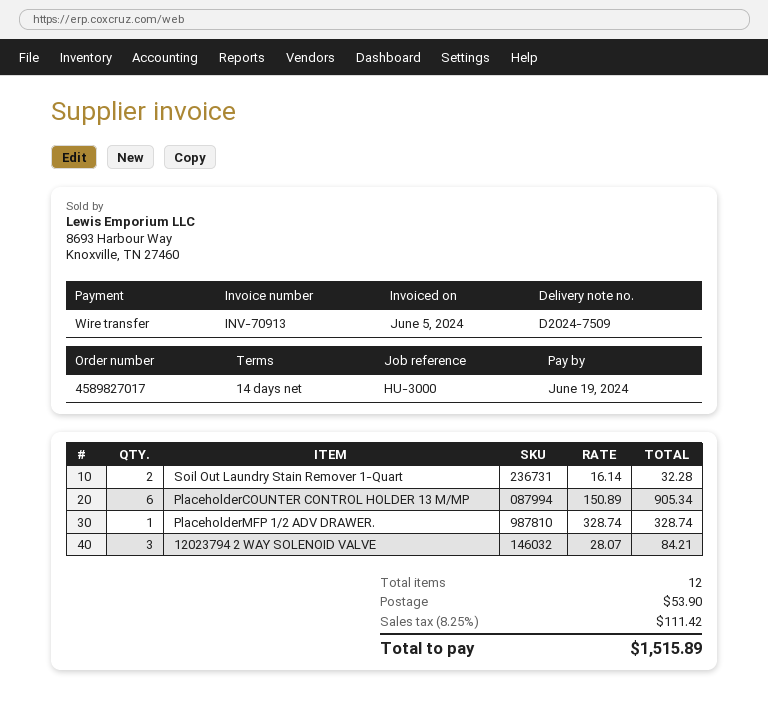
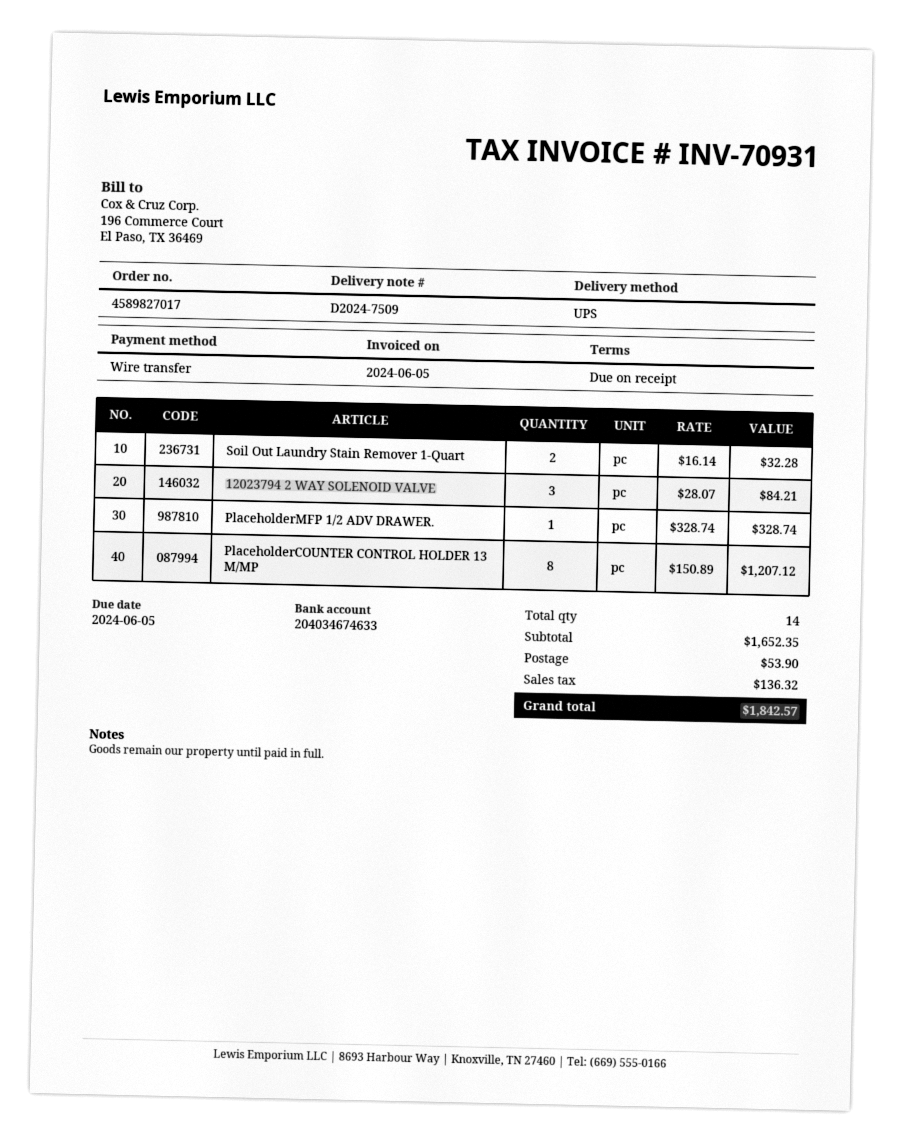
invoice number: INV-70913 -> INV-70931
payment terms: 14 days -> on receipt
due date: 2024-06-19 -> 2024-06-05
PlaceholderCOUNTER CONTROL HOLDER 13 M/MP: 6 x 150.89 = 905.34 -> 8 x 150.89 = 1207.12
total quantity: 12 -> 14
tax: 111.42 -> 136.32
total: 1515.89 -> 1842.57

